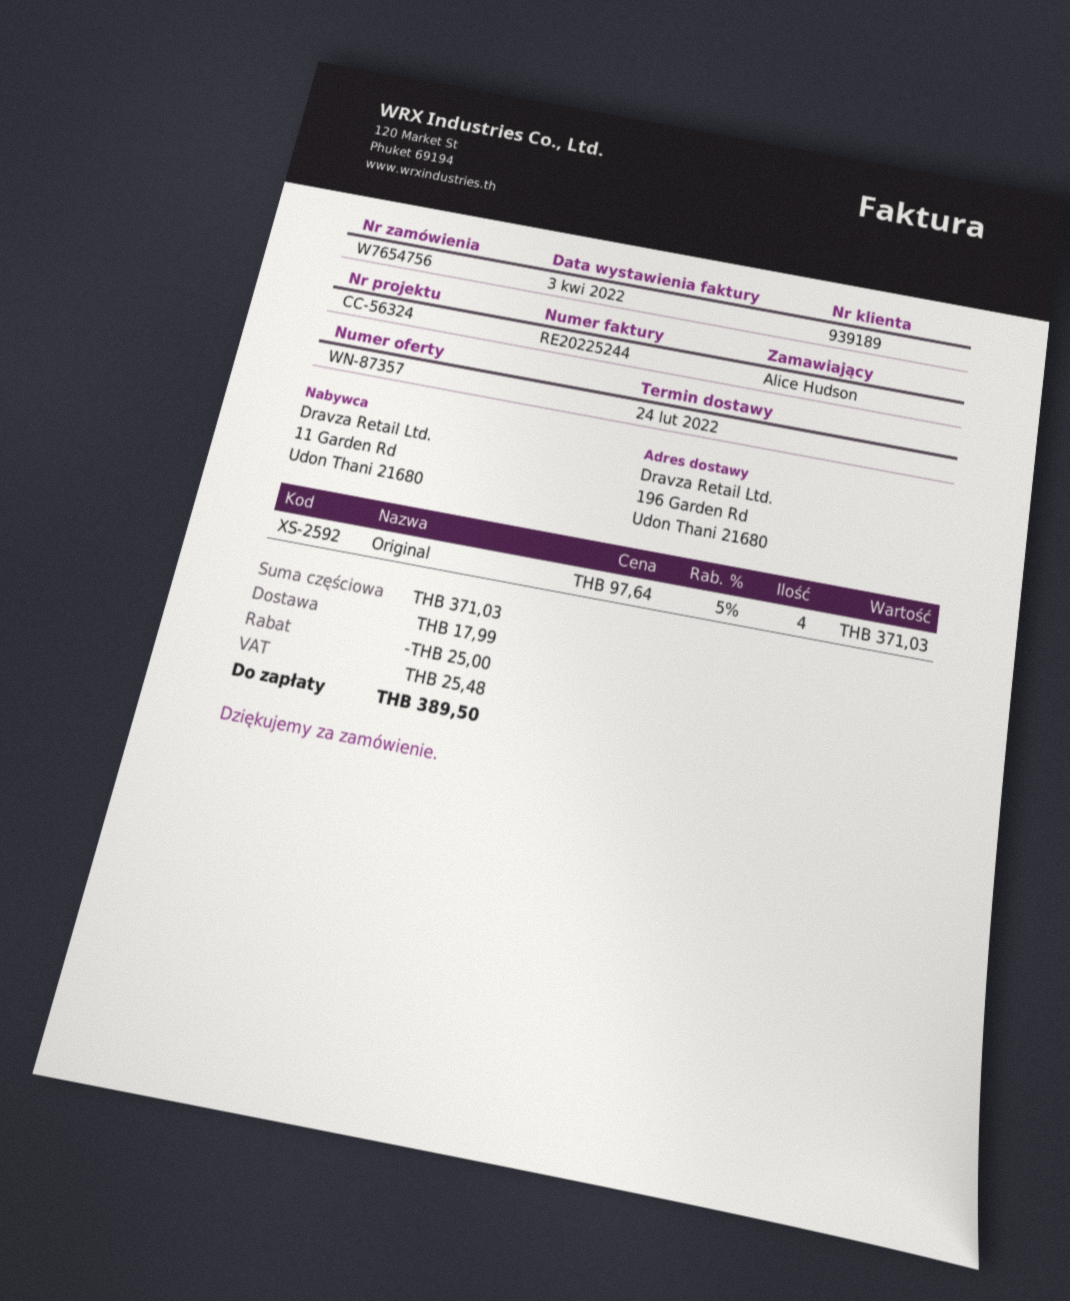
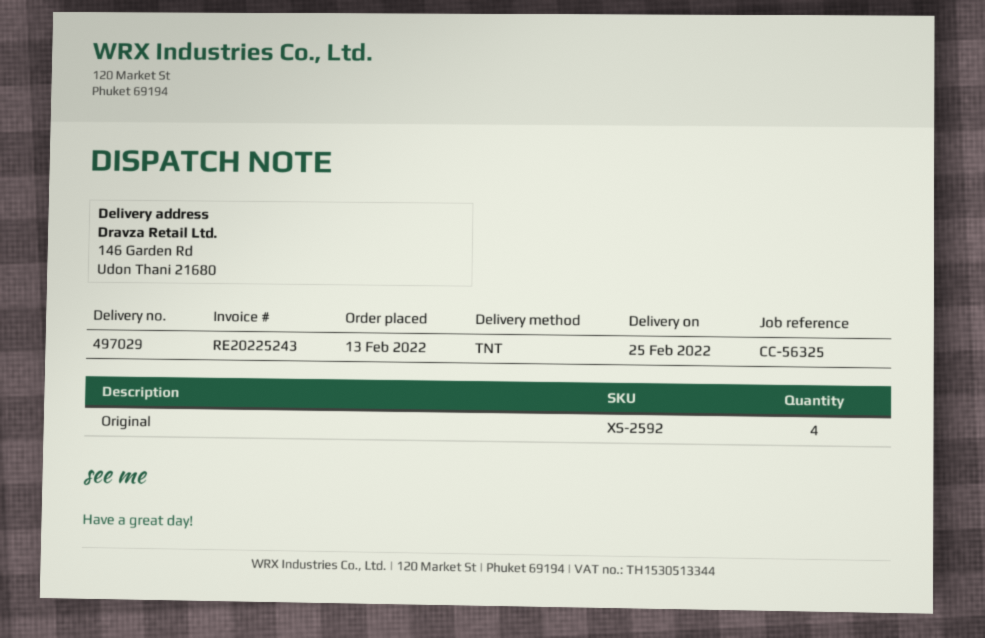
delivery date: 2022-02-24 -> 2022-02-25
invoice number: RE20225244 -> RE20225243
reference: CC-56324 -> CC-56325
ship to: 196 Garden Rd, Udon Thani 21680 -> 146 Garden Rd, Udon Thani 21680

